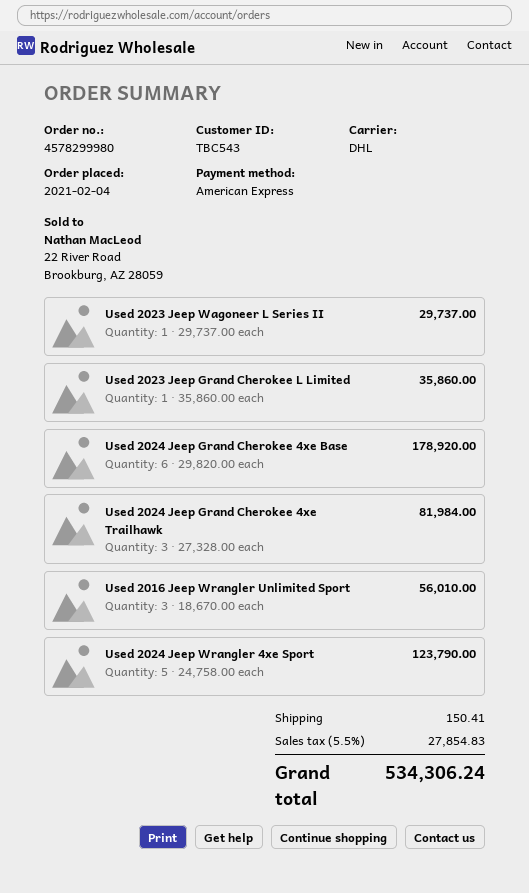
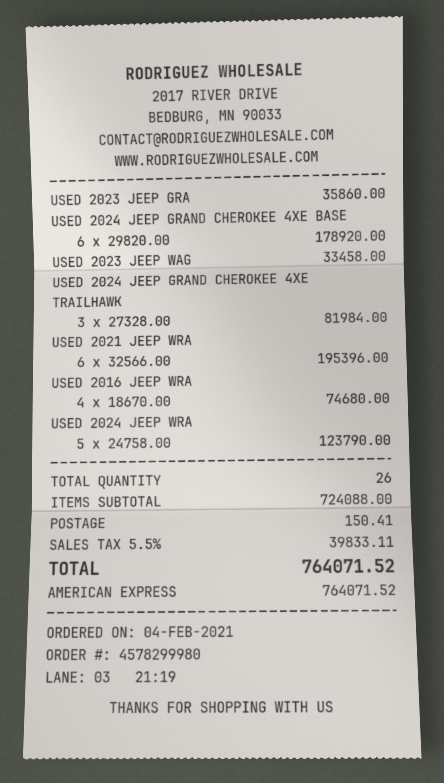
Used 2023 Jeep Wagoneer L Series II: 1 x 29737.00 = 29737.00 -> 1 x 33458.00 = 33458.00
Used 2016 Jeep Wrangler Unlimited Sport: 3 x 18670.00 = 56010.00 -> 4 x 18670.00 = 74680.00
USED 2021 JEEP WRA: none -> 6 x 32566.00 = 195396.00
tax: 5.5% = 27854.83 -> 5.5% = 39833.11
total: 534306.24 -> 764071.52

